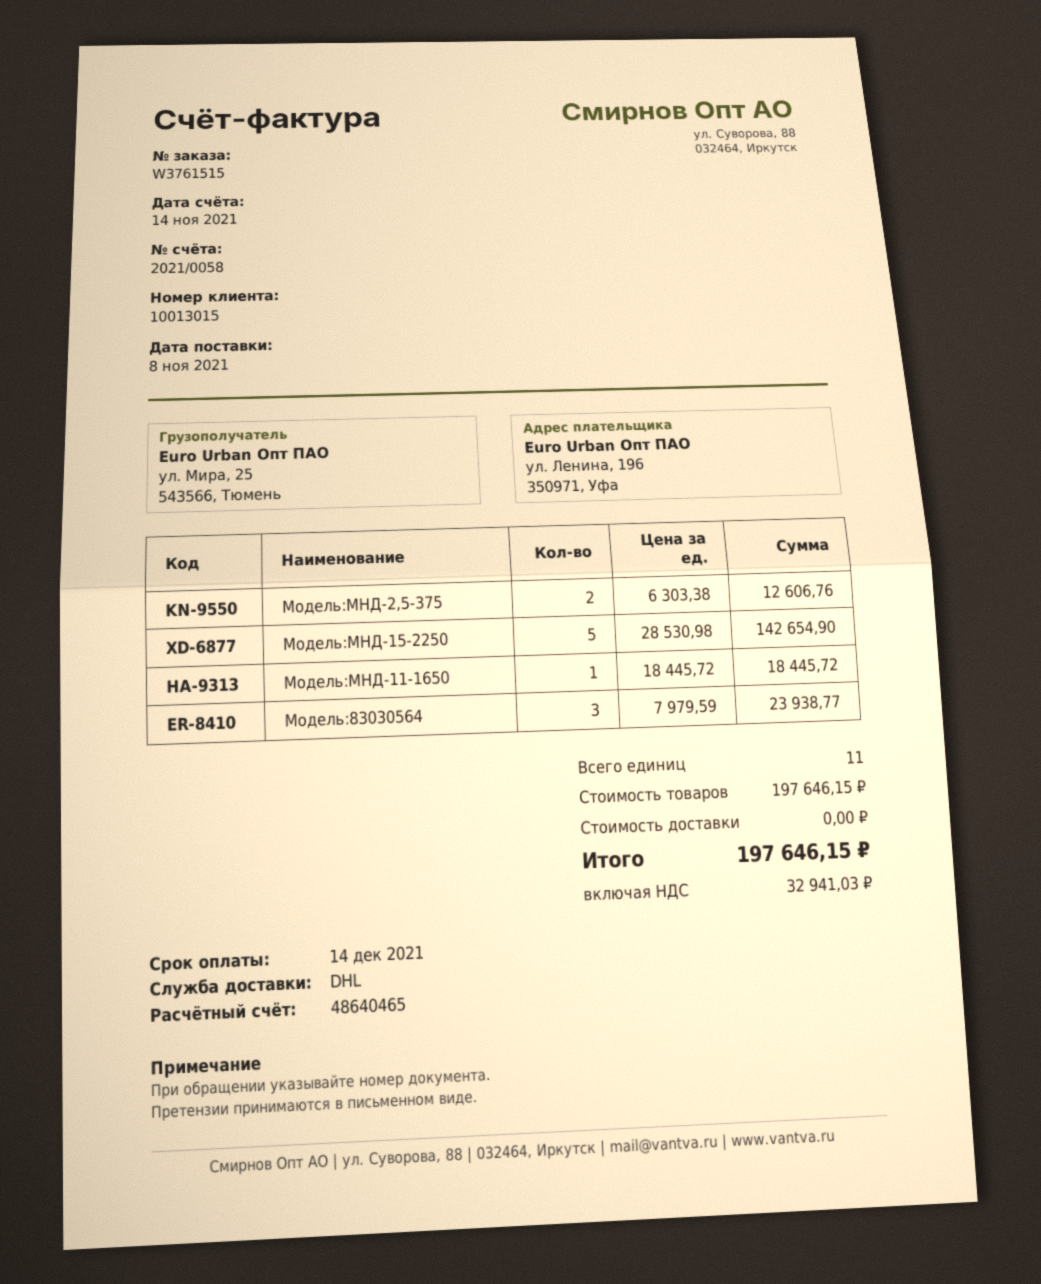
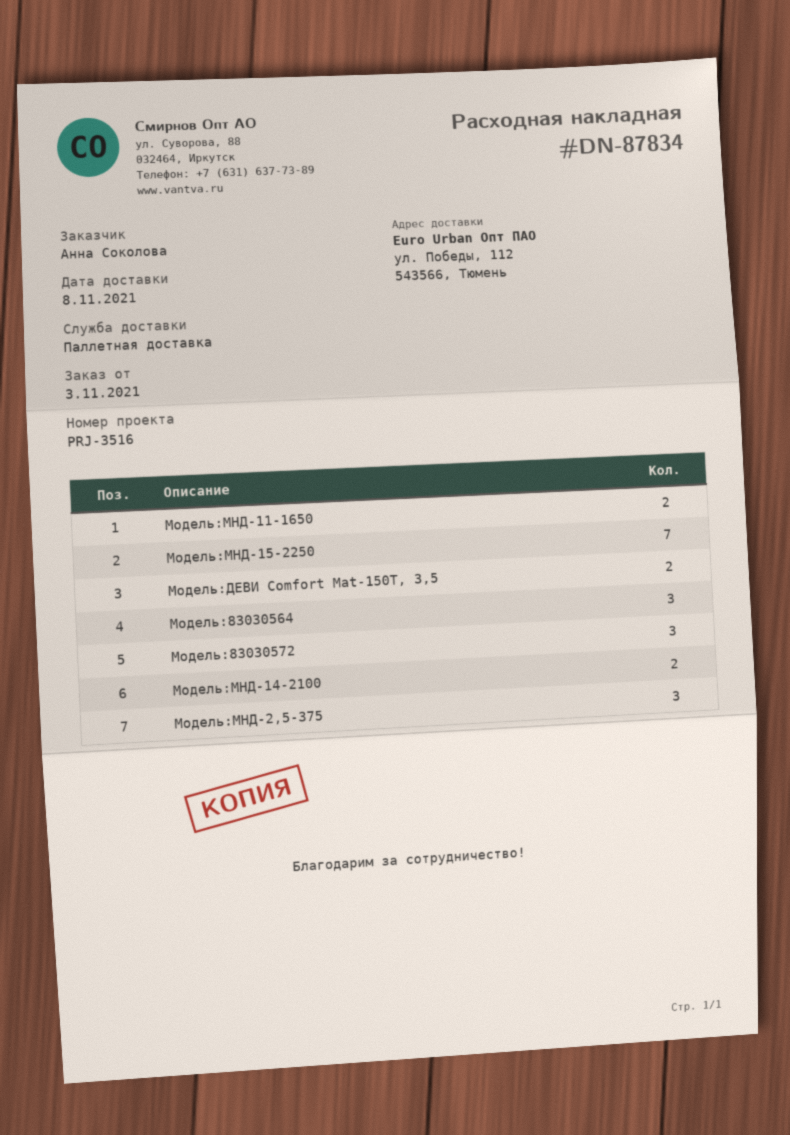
shipping method: DHL -> pallet freight
ship to: ул. Мира, 25, 543566, Тюмень -> ул. Победы, 112, 543566, Тюмень
Модель:МНД-2,5-375: 2 -> 3
Модель:МНД-15-2250: 5 -> 7
Модель:МНД-11-1650: 1 -> 2
Модель:ДЕВИ Comfort Mat-150T, 3,5: none -> 2
Модель:83030572: none -> 3
Модель:МНД-14-2100: none -> 2

